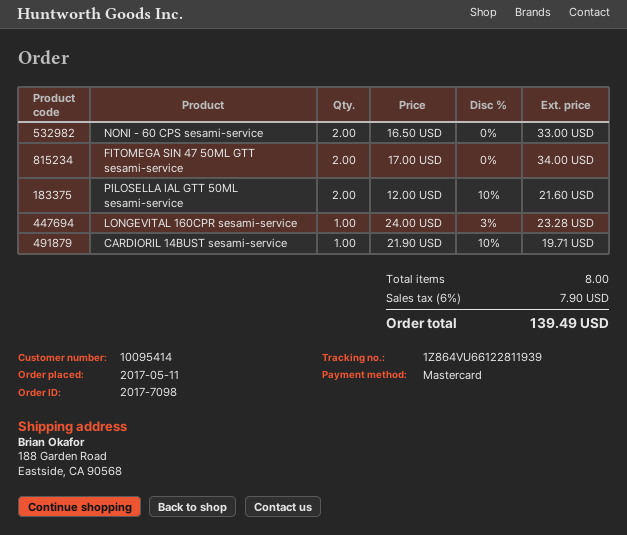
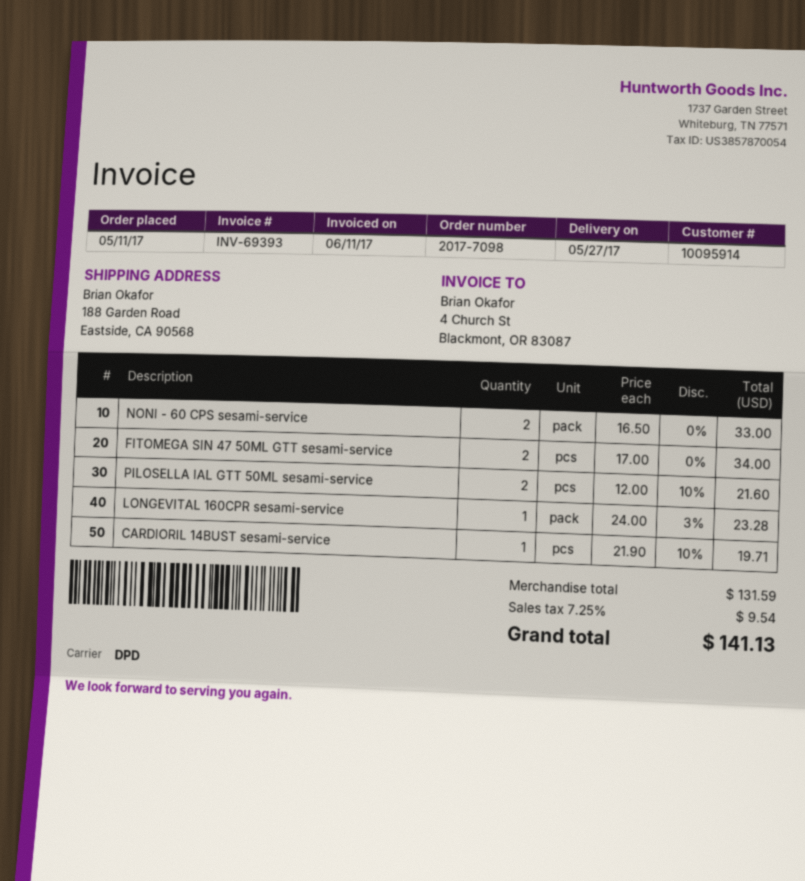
customer number: 10095414 -> 10095914
tax: 6% = 7.90 -> 7.25% = 9.54
total: 139.49 -> 141.13

